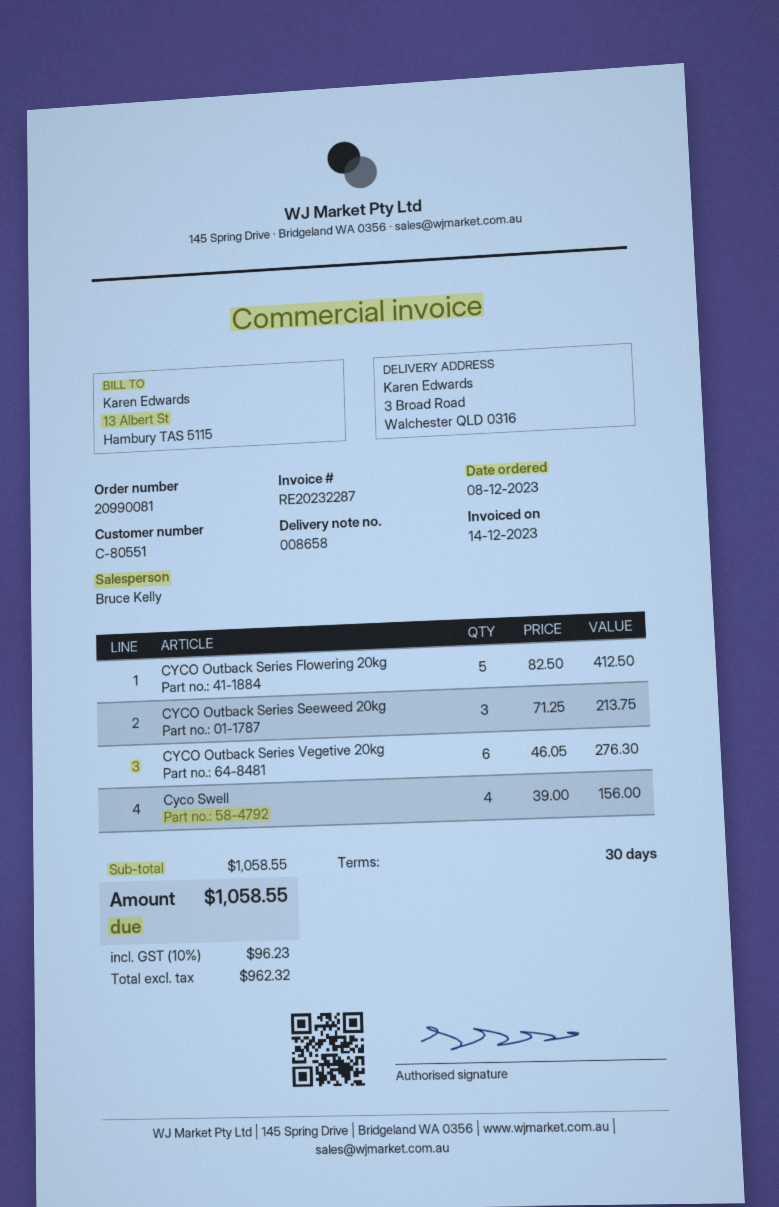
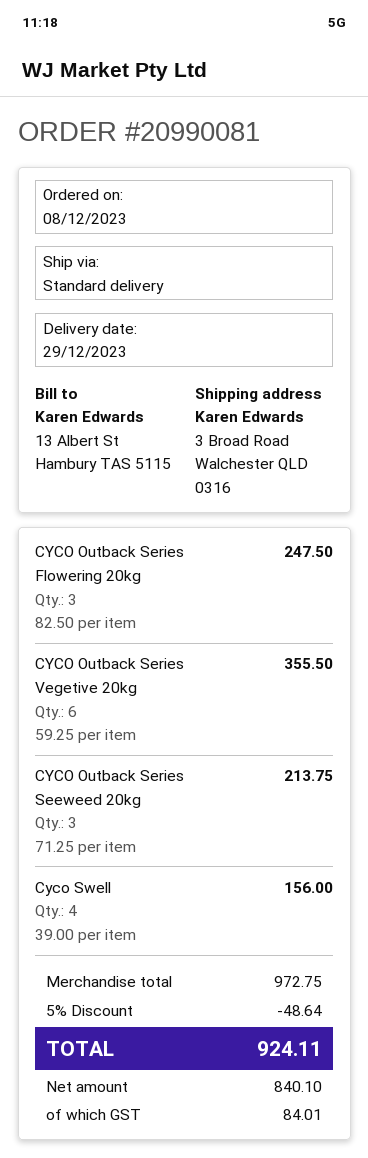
CYCO Outback Series Flowering 20kg: 5 x 82.50 = 412.50 -> 3 x 82.50 = 247.50
CYCO Outback Series Vegetive 20kg: 6 x 46.05 = 276.30 -> 6 x 59.25 = 355.50
subtotal: 1058.55 -> 972.75
discount: none -> 5% = 48.64
net: 962.32 -> 840.10
tax: 96.23 -> 84.01
total: 1058.55 -> 924.11

